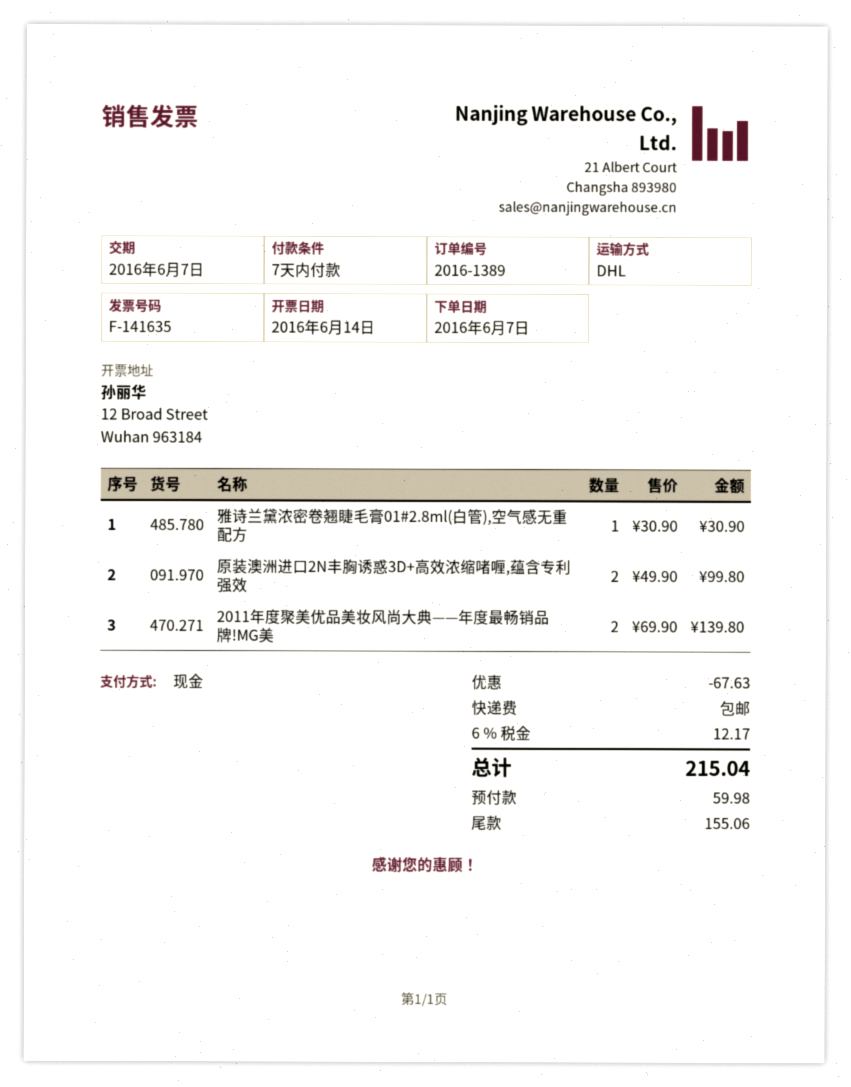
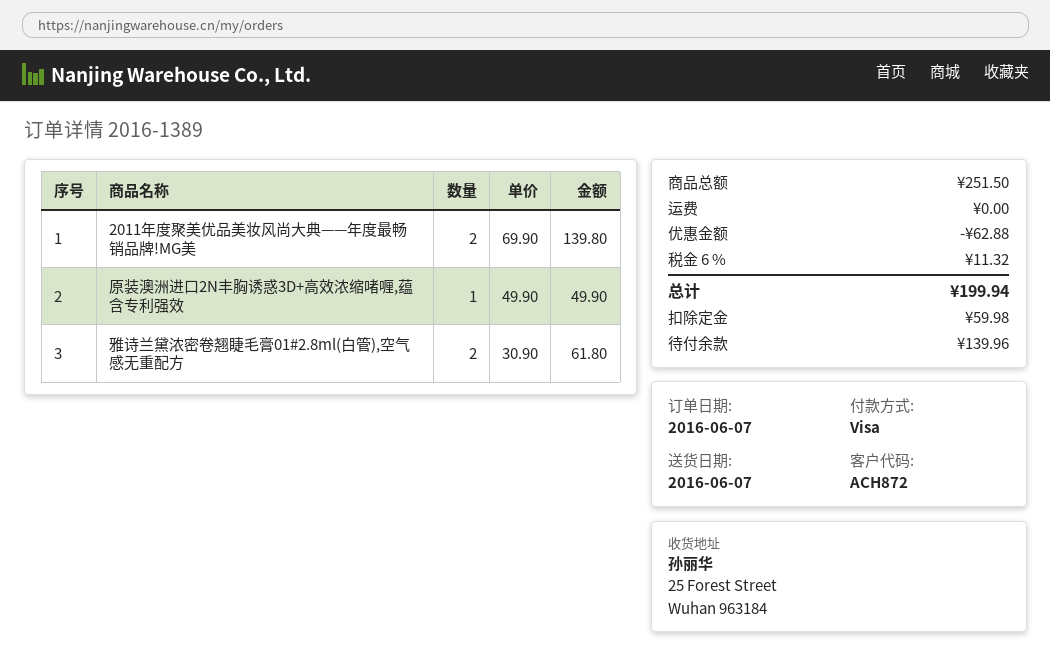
payment method: cash -> Visa
雅诗兰黛浓密卷翘睫毛膏01#2.8ml(白管),空气感无重配方: 1 x 30.90 = 30.90 -> 2 x 30.90 = 61.80
原装澳洲进口2N丰胸诱惑3D+高效浓缩啫喱,蕴含专利强效: 2 x 49.90 = 99.80 -> 1 x 49.90 = 49.90
discount: 67.63 -> 62.88
tax: 6% = 12.17 -> 6% = 11.32
total: 215.04 -> 199.94
balance: 155.06 -> 139.96

